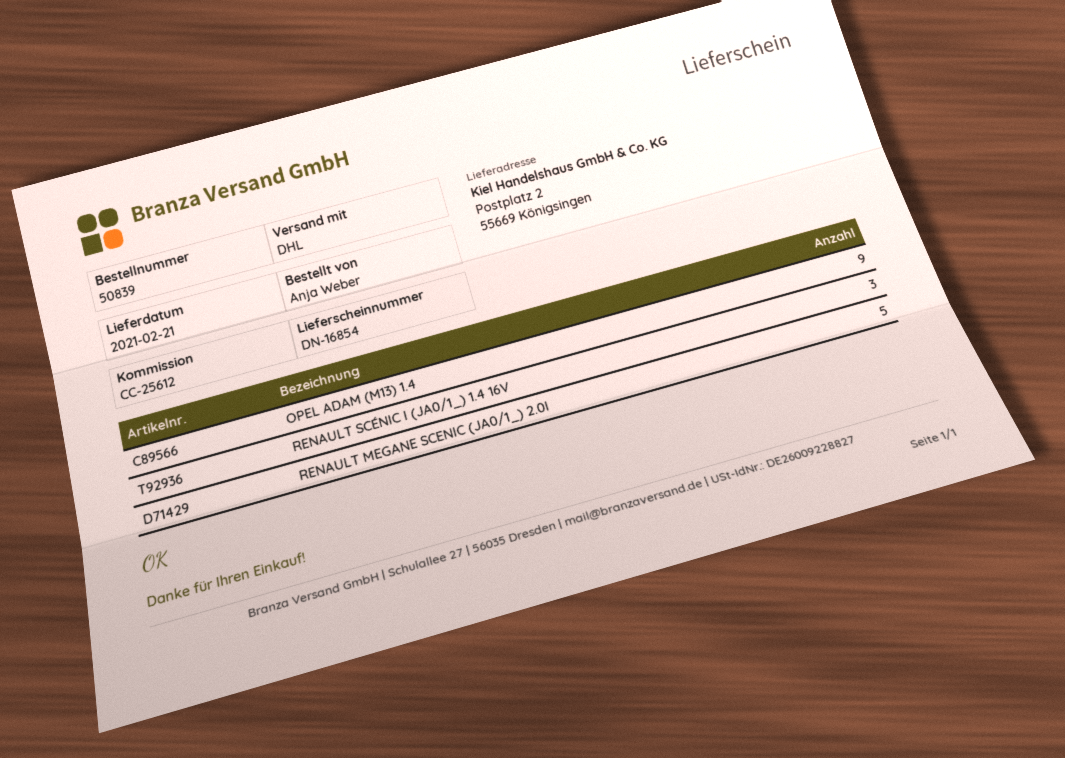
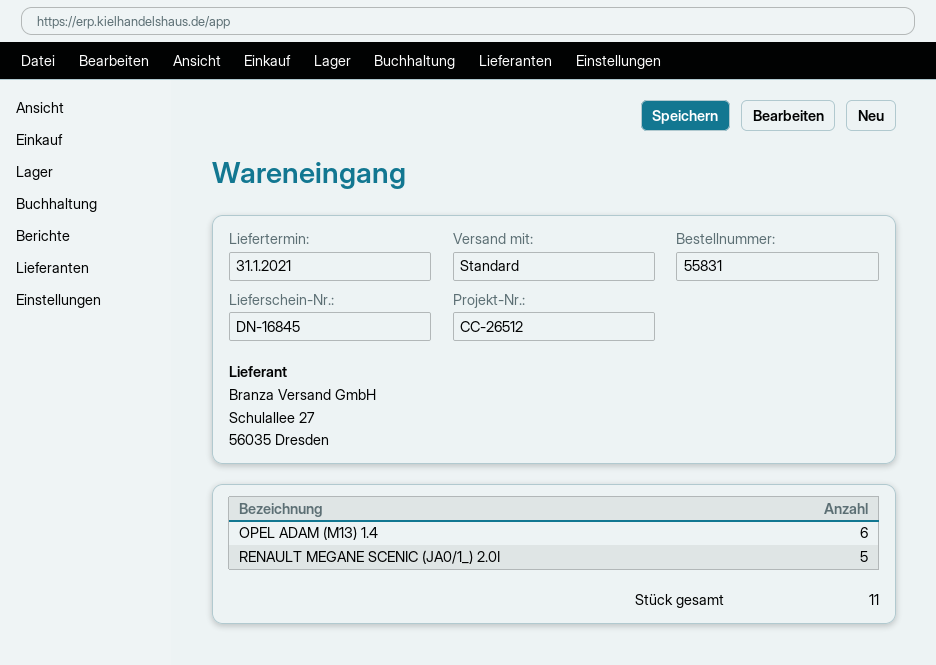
order number: 50839 -> 55831
delivery note number: DN-16854 -> DN-16845
delivery date: 2021-02-21 -> 2021-01-31
reference: CC-25612 -> CC-26512
shipping method: DHL -> standard
OPEL ADAM (M13) 1.4: 9 -> 6
RENAULT SCÉNIC I (JA0/1_) 1.4 16V: 3 -> none

